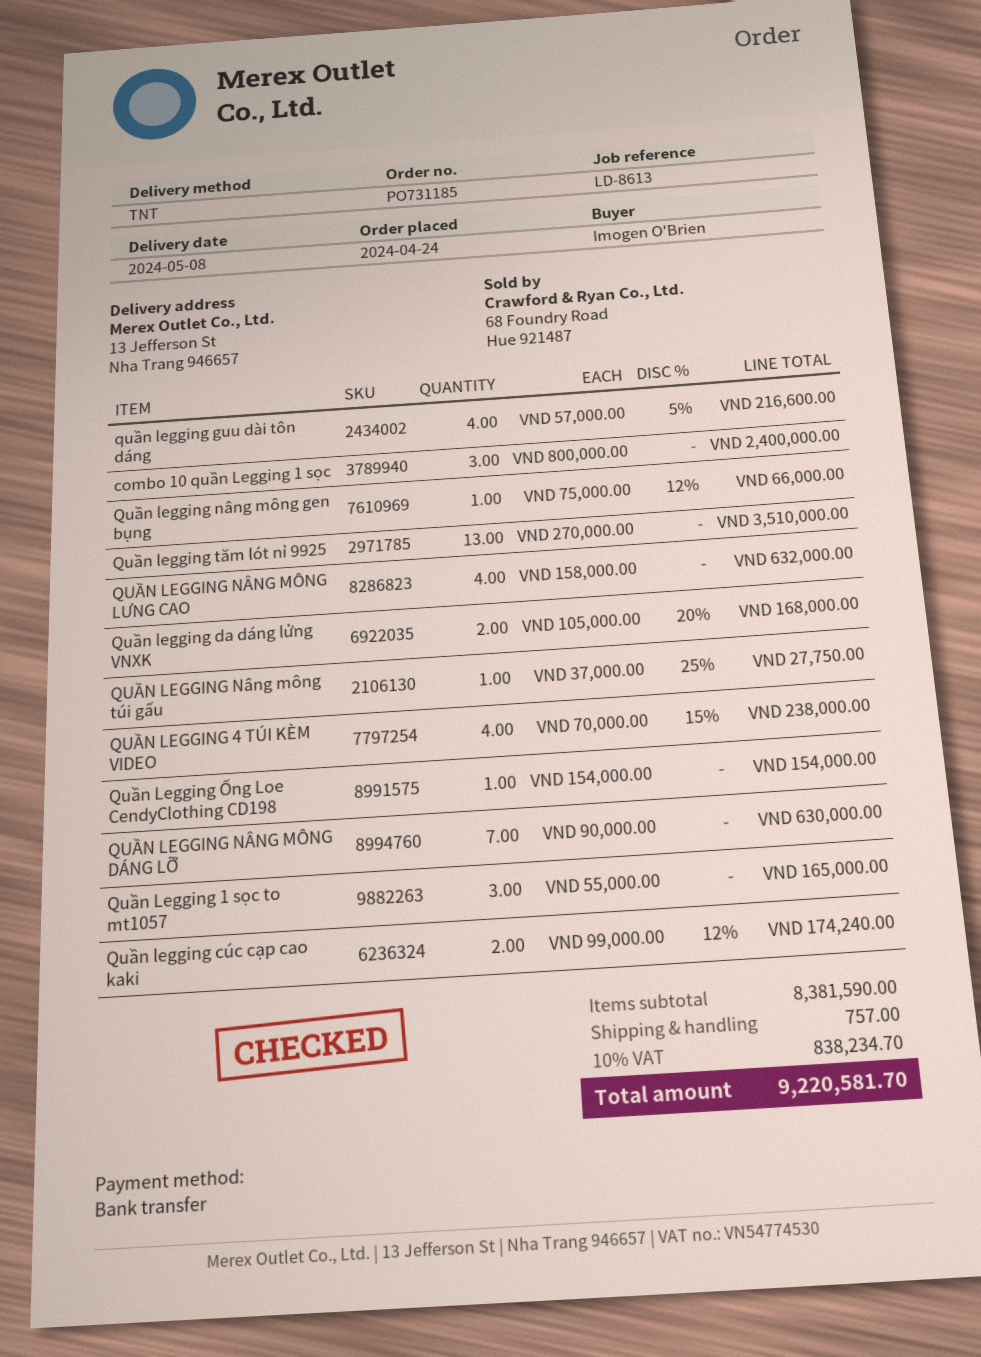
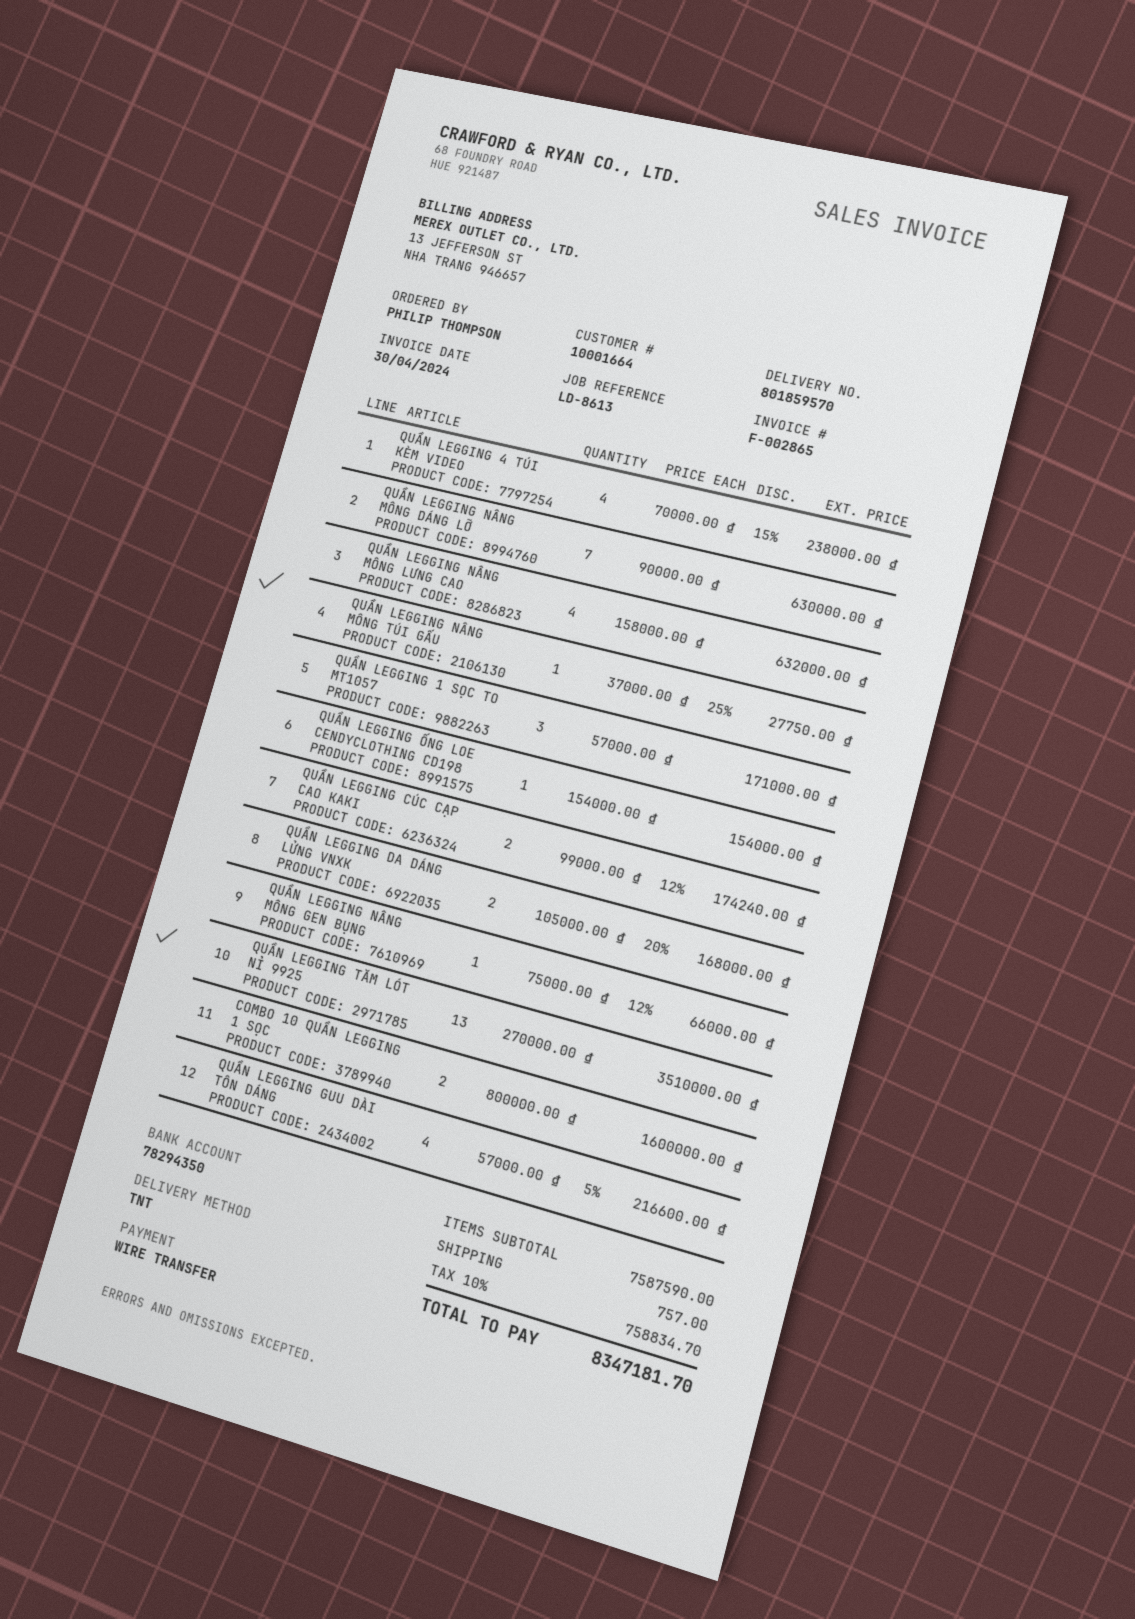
ordered by: Imogen O'Brien -> PHILIP THOMPSON
combo 10 quần Legging 1 sọc: 3 x 800000.00 = 2400000.00 -> 2 x 800000.00 = 1600000.00
Quần Legging 1 sọc to mt1057: 3 x 55000.00 = 165000.00 -> 3 x 57000.00 = 171000.00
subtotal: 8381590.00 -> 7587590.00
tax: 10% = 838234.70 -> 10% = 758834.70
total: 9220581.70 -> 8347181.70

